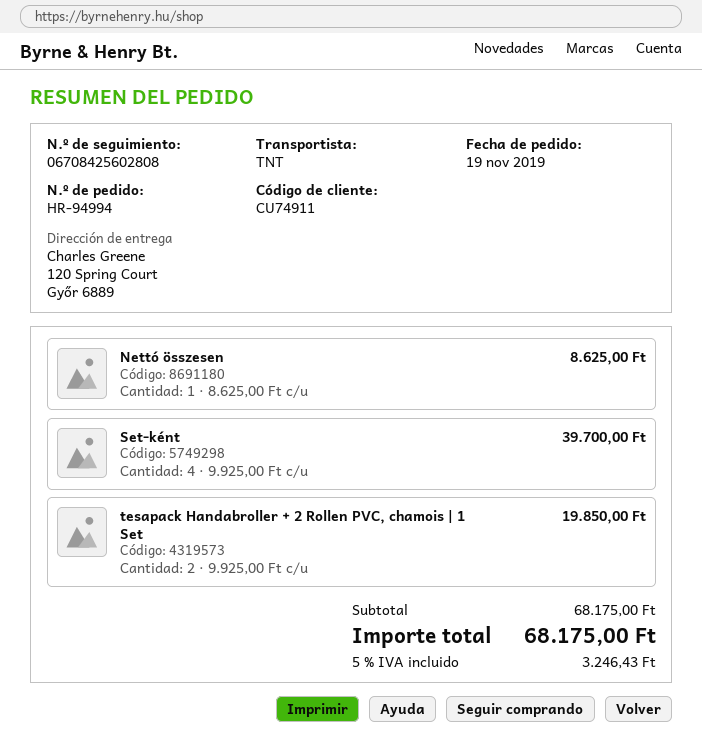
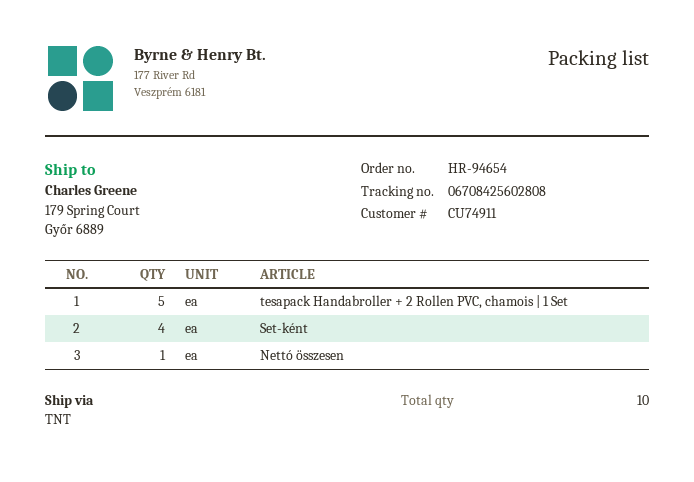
order number: HR-94994 -> HR-94654
ship to: 120 Spring Court, Győr 6889 -> 179 Spring Court, Győr 6889
tesapack Handabroller + 2 Rollen PVC, chamois | 1 Set: 2 -> 5

